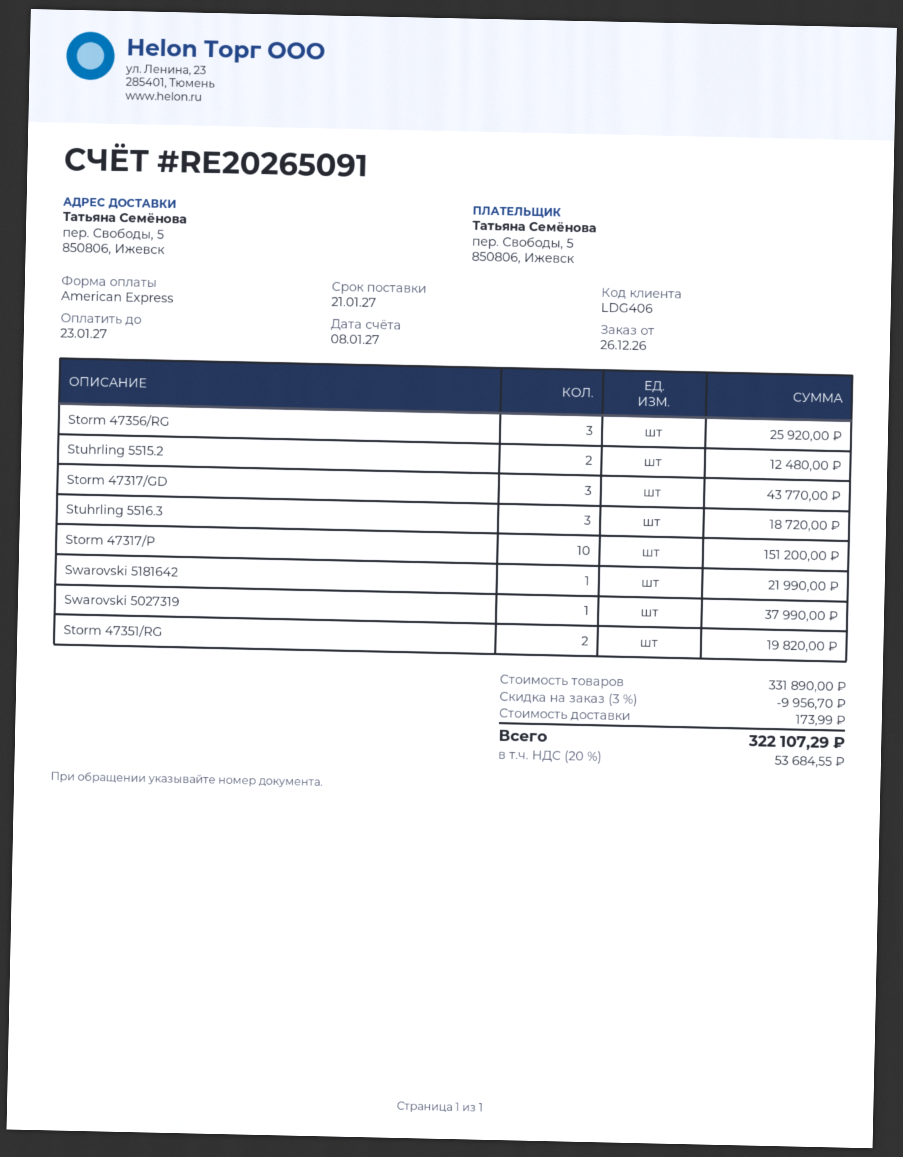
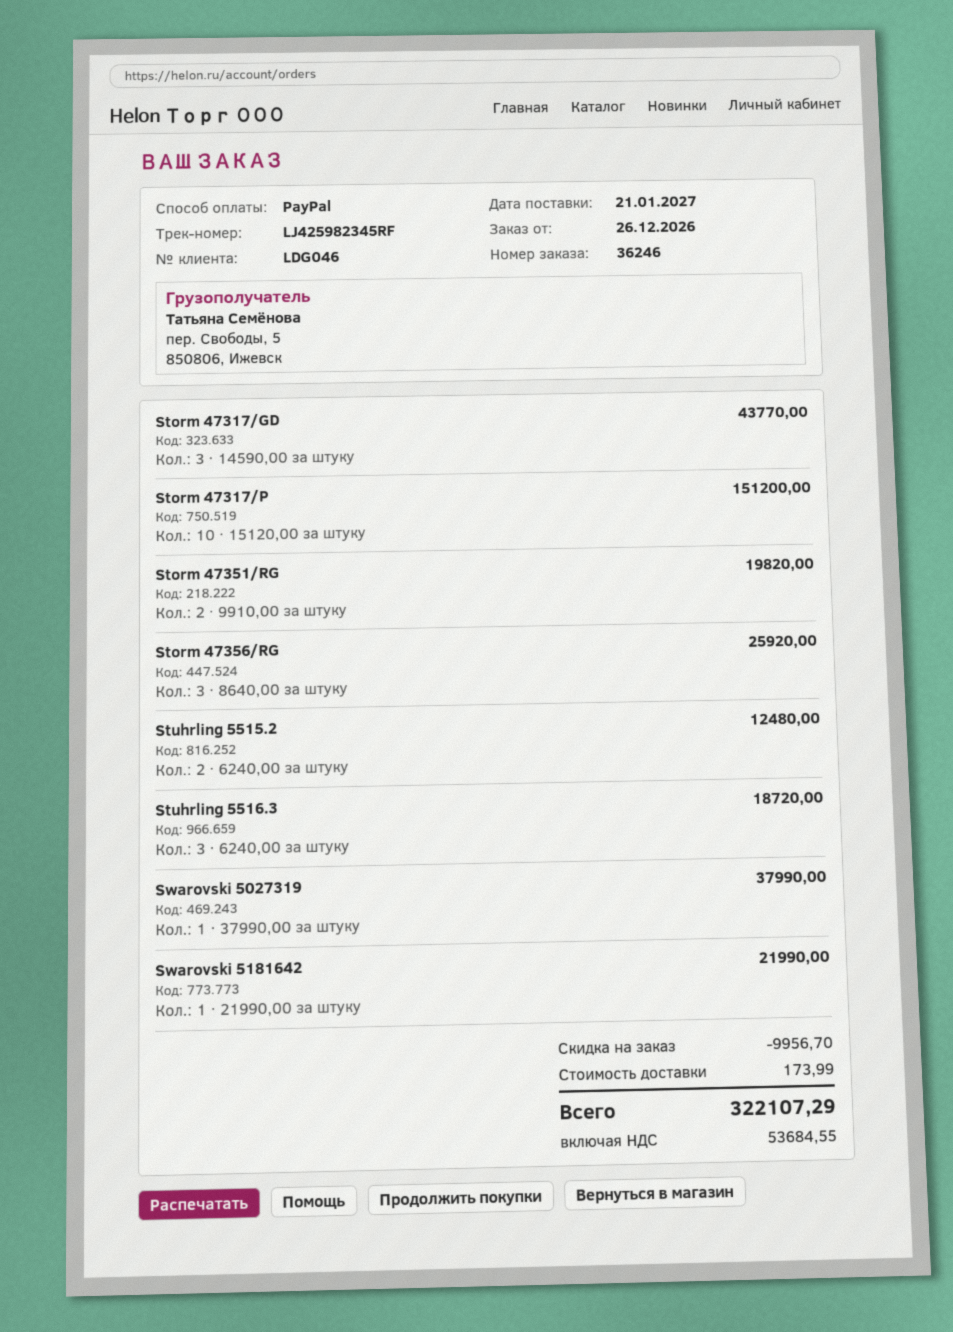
customer number: LDG406 -> LDG046
payment method: American Express -> PayPal

